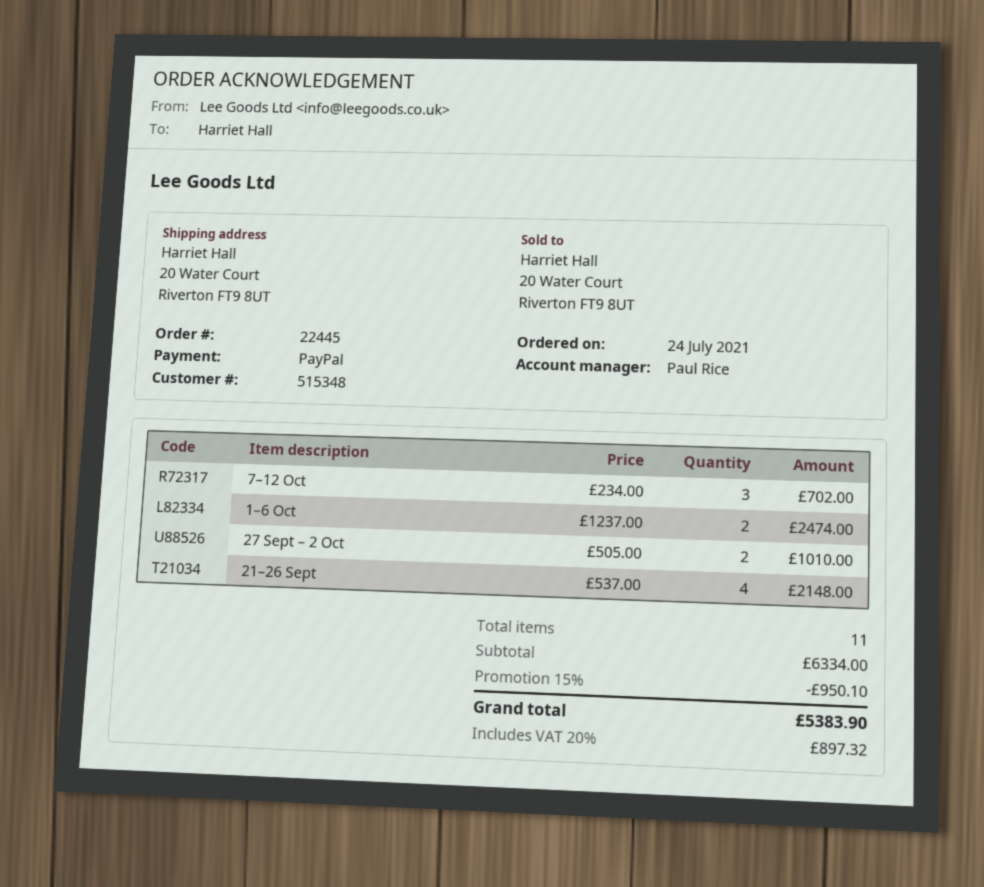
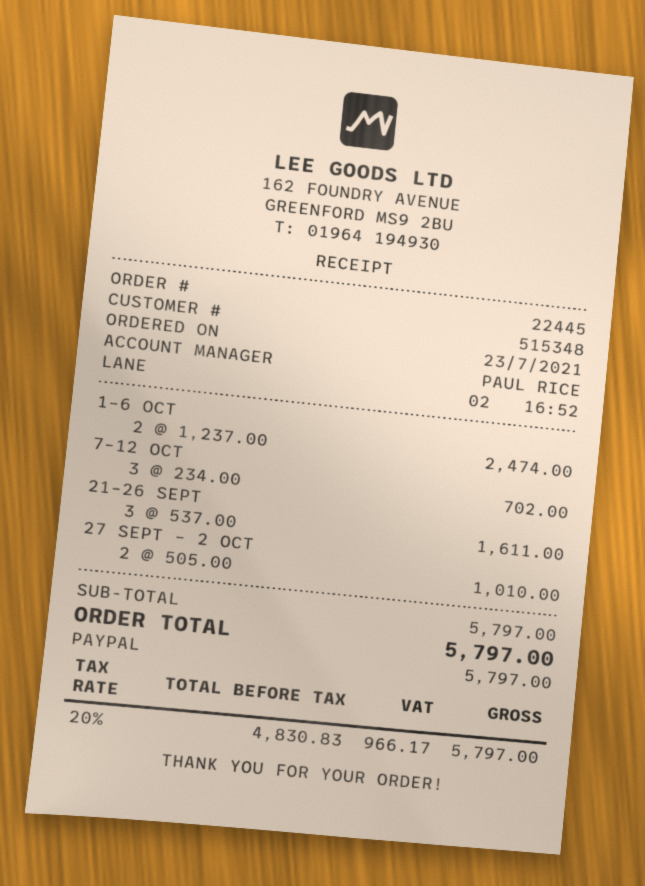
order date: 2021-07-24 -> 2021-07-23
21–26 Sept: 4 x 537.00 = 2148.00 -> 3 x 537.00 = 1611.00
subtotal: 6334.00 -> 5797.00
discount: 15% = 950.10 -> none
tax: 20% = 897.32 -> 20% = 966.17
total: 5383.90 -> 5797.00

